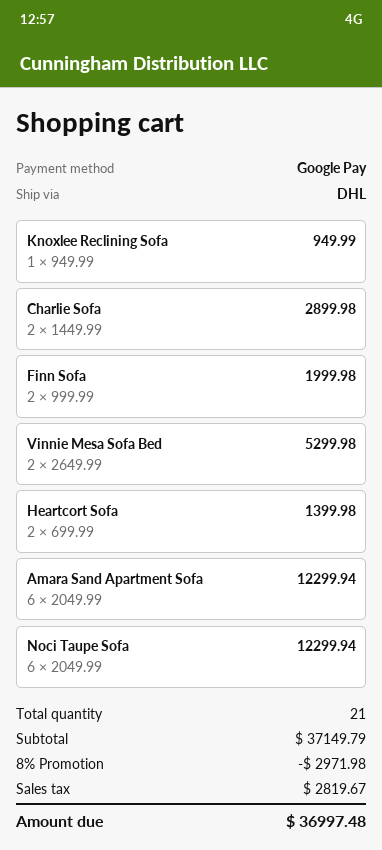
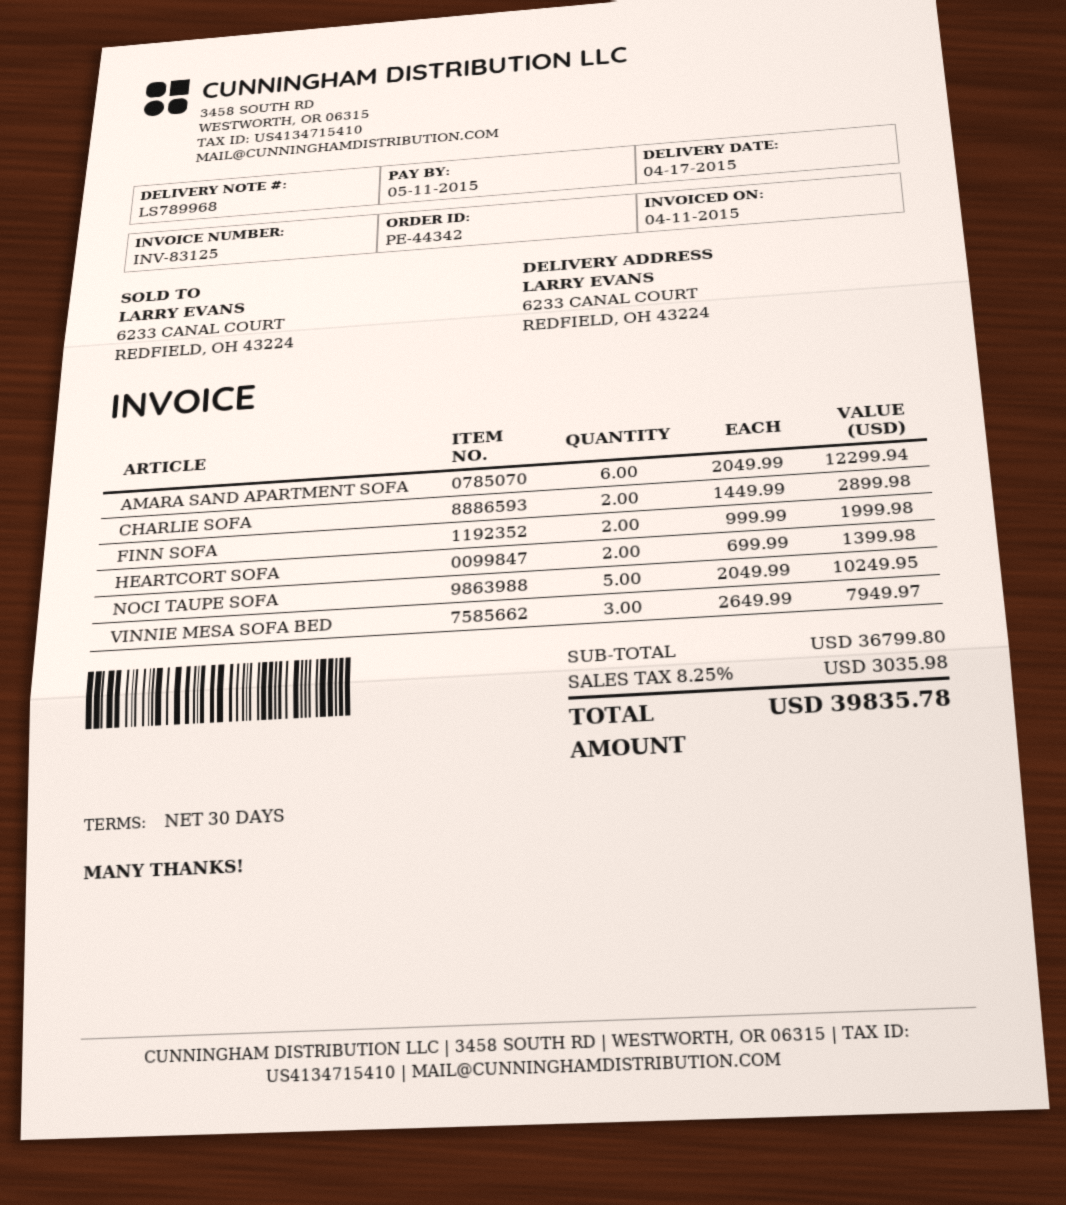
Knoxlee Reclining Sofa: 1 x 949.99 = 949.99 -> none
Vinnie Mesa Sofa Bed: 2 x 2649.99 = 5299.98 -> 3 x 2649.99 = 7949.97
Noci Taupe Sofa: 6 x 2049.99 = 12299.94 -> 5 x 2049.99 = 10249.95
subtotal: 37149.79 -> 36799.80
discount: 8% = 2971.98 -> none
tax: 2819.67 -> 3035.98
total: 36997.48 -> 39835.78

